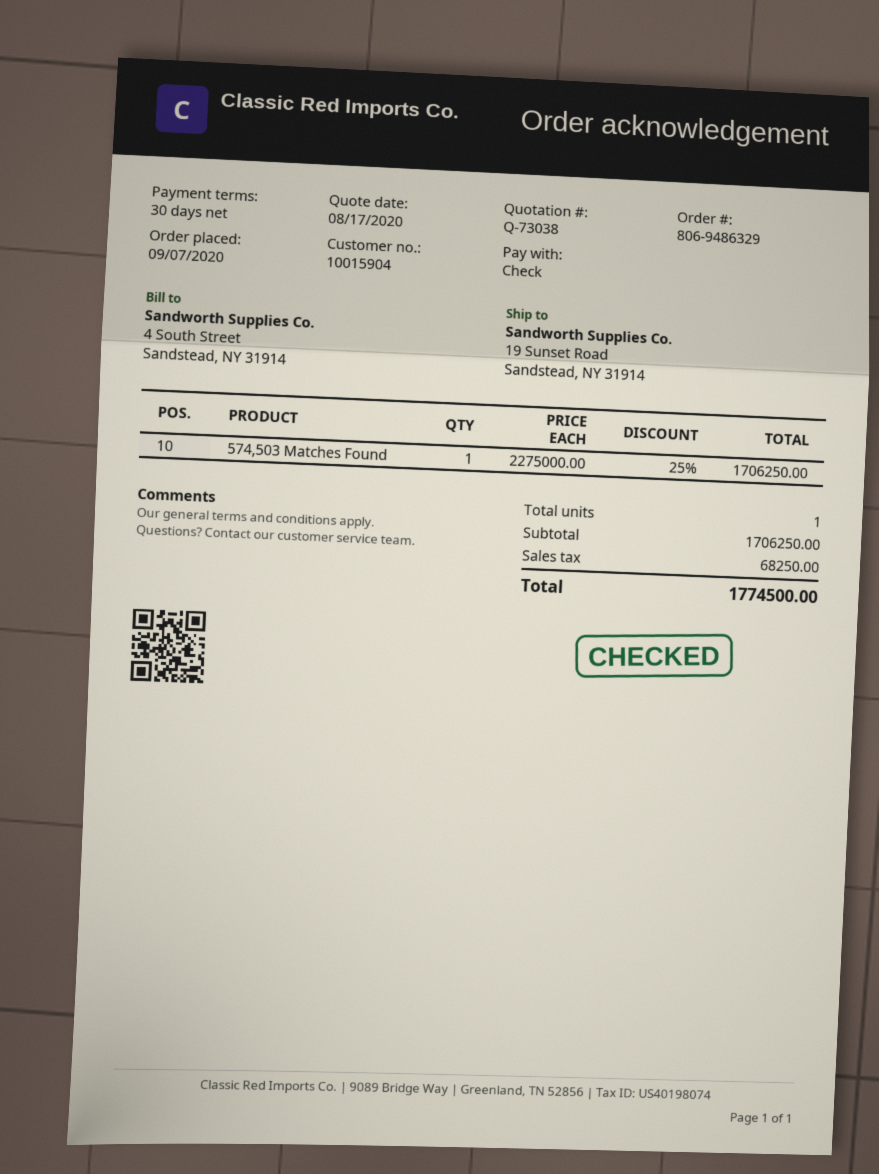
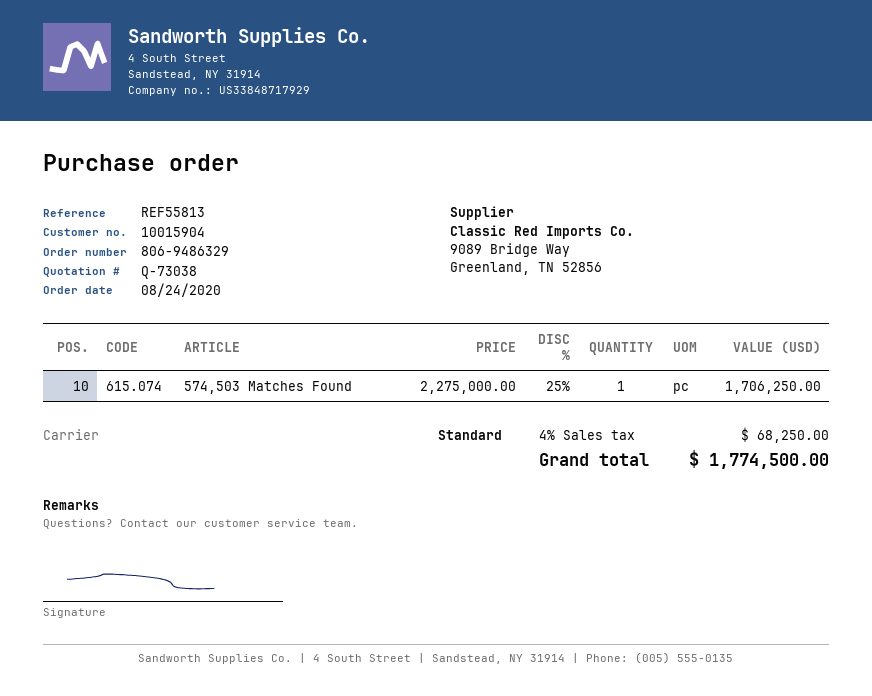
order date: 2020-09-07 -> 2020-08-24

